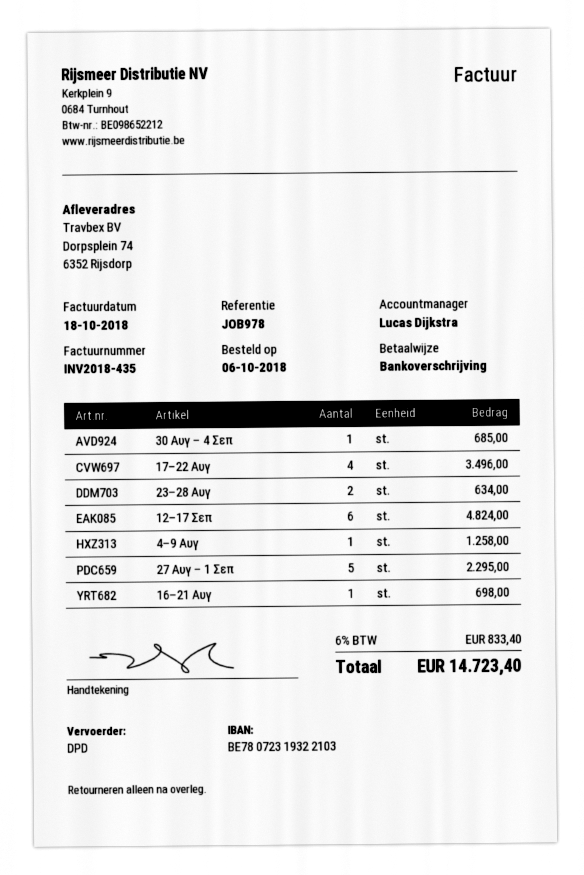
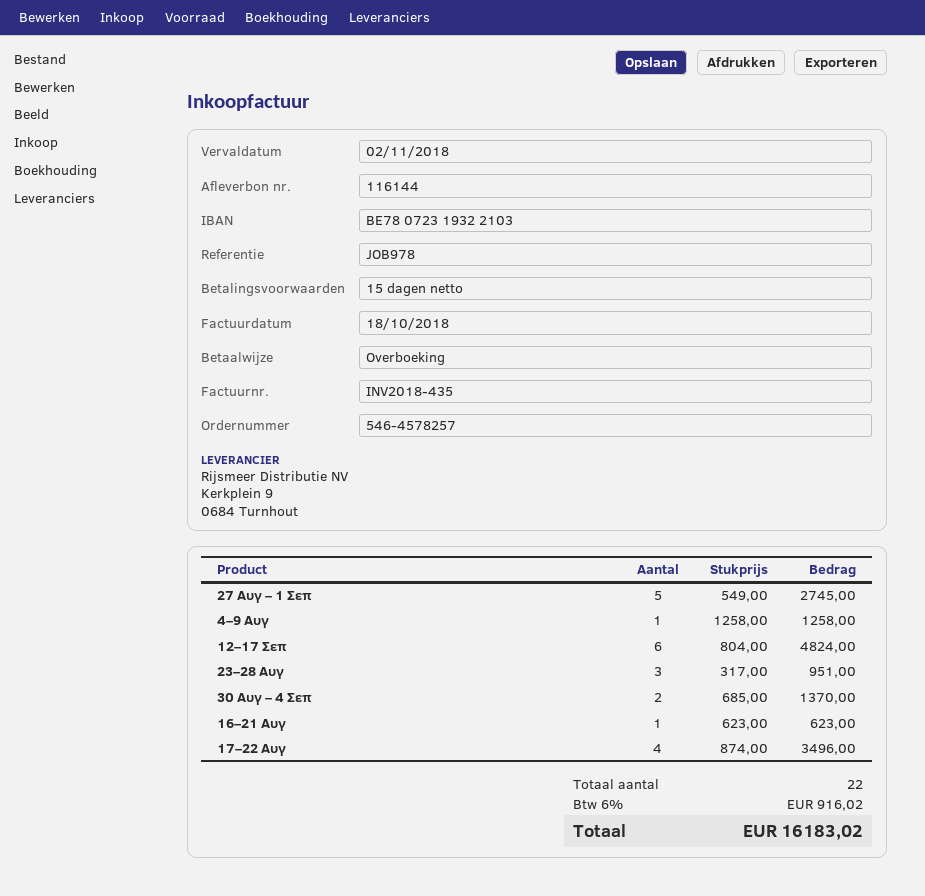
30 Αυγ – 4 Σεπ: 1 for 685.00 -> 2 for 1370.00
23–28 Αυγ: 2 for 634.00 -> 3 for 951.00
27 Αυγ – 1 Σεπ: 5 for 2295.00 -> 5 for 2745.00
16–21 Αυγ: 1 for 698.00 -> 1 for 623.00
tax: 6% = 833.40 -> 6% = 916.02
total: 14723.40 -> 16183.02

